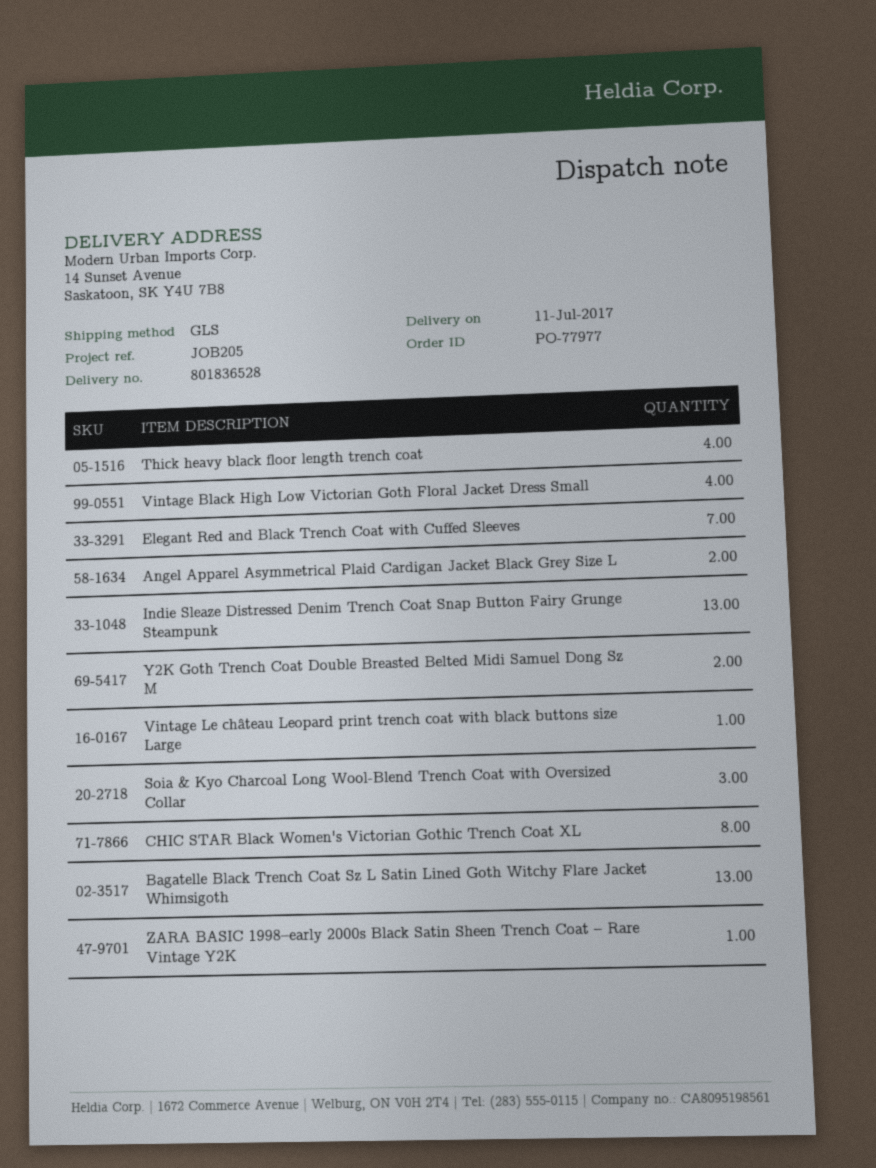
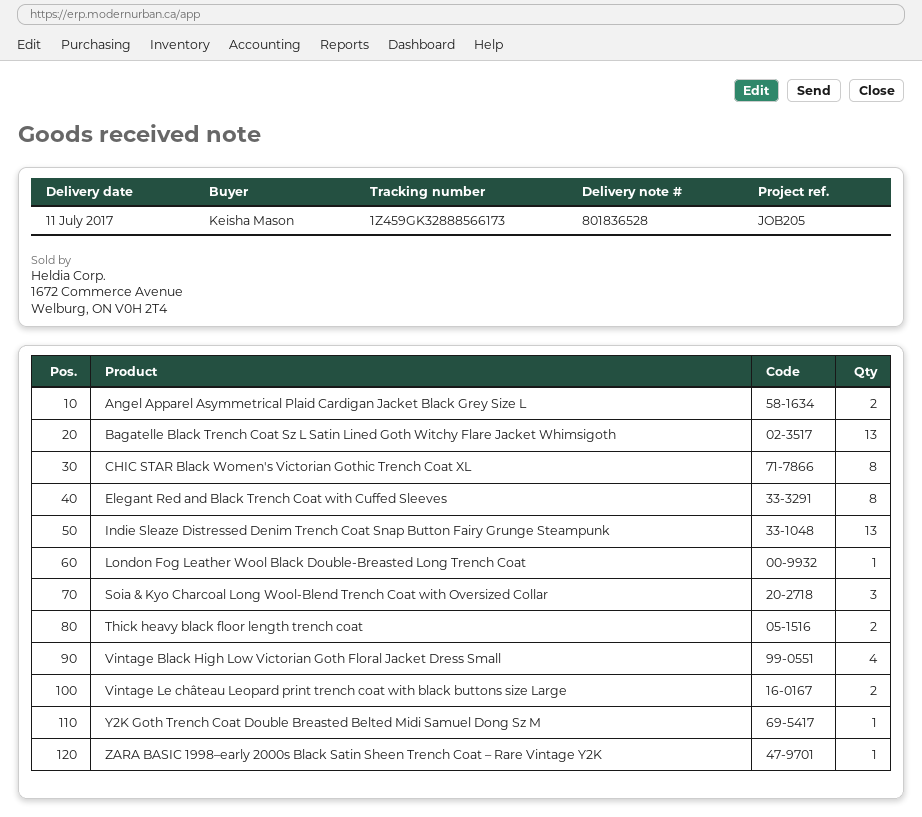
Thick heavy black floor length trench coat: 4 -> 2
Elegant Red and Black Trench Coat with Cuffed Sleeves: 7 -> 8
Y2K Goth Trench Coat Double Breasted Belted Midi Samuel Dong Sz M: 2 -> 1
Vintage Le château Leopard print trench coat with black buttons size Large: 1 -> 2
London Fog Leather Wool Black Double-Breasted Long Trench Coat: none -> 1

